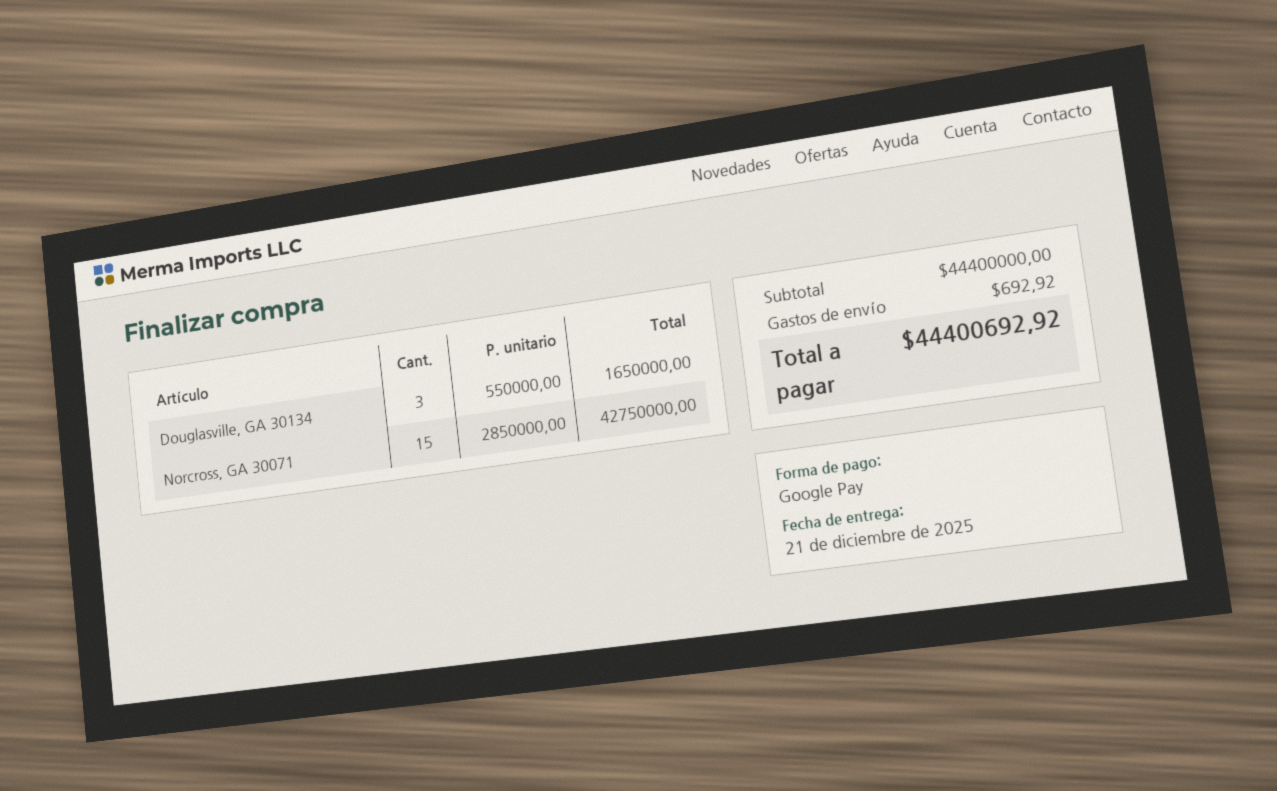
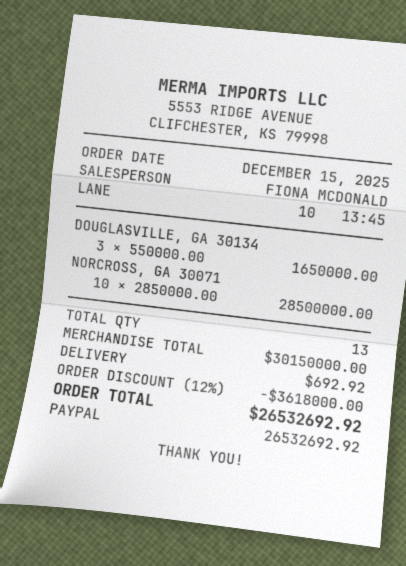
payment method: Google Pay -> PayPal
Norcross, GA 30071: 15 x 2850000.00 = 42750000.00 -> 10 x 2850000.00 = 28500000.00
subtotal: 44400000.00 -> 30150000.00
discount: none -> 12% = 3618000.00
total: 44400692.92 -> 26532692.92

